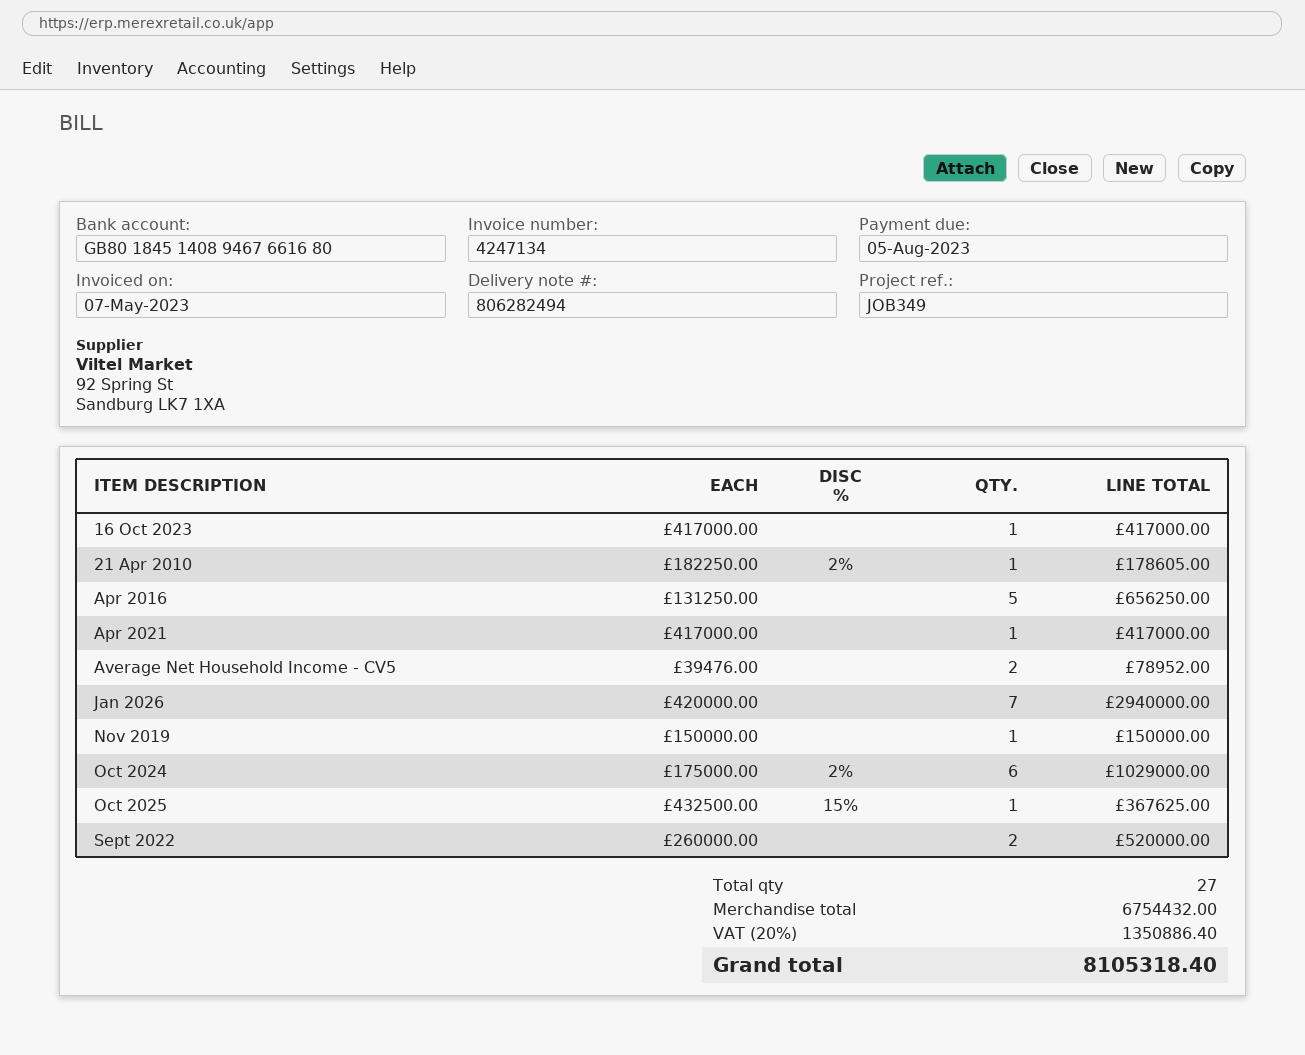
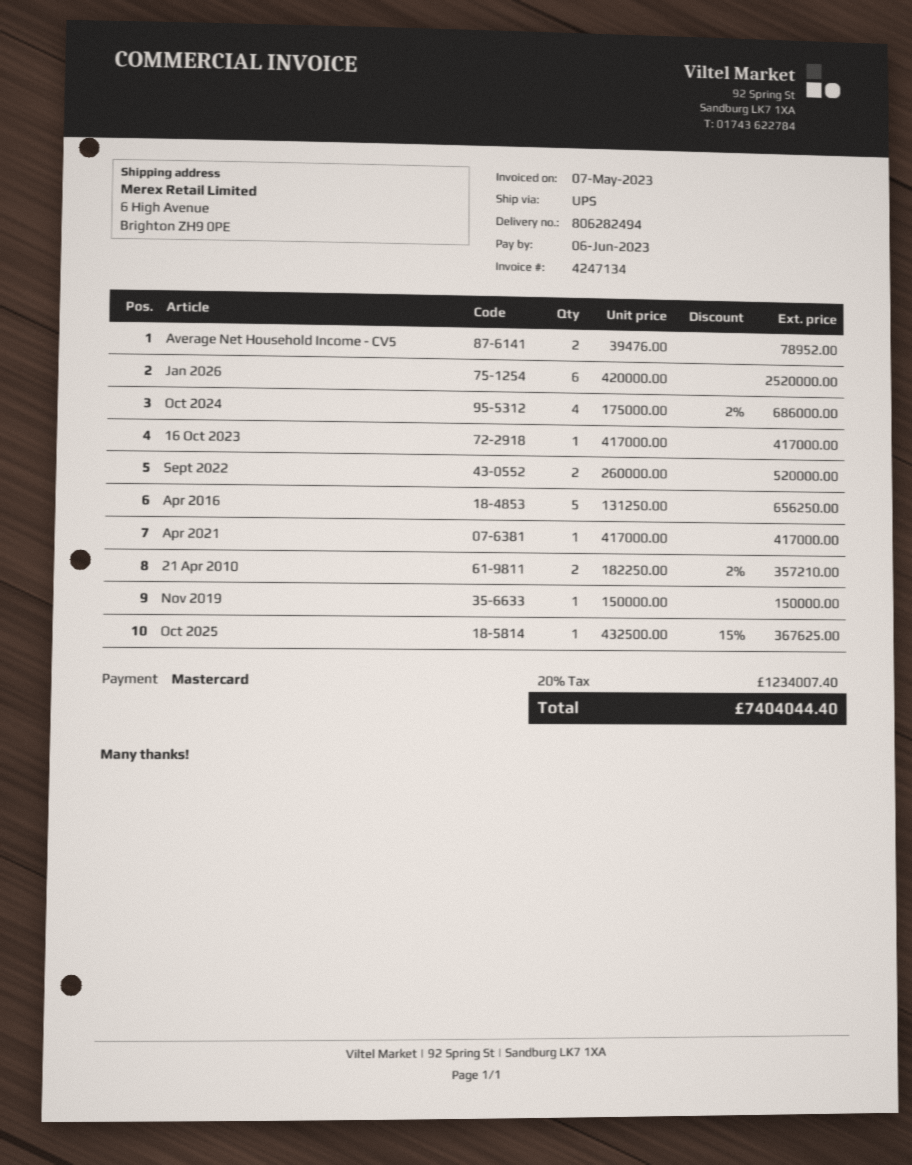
due date: 2023-08-05 -> 2023-06-06
21 Apr 2010: 1 x 182250.00 - 2% = 178605.00 -> 2 x 182250.00 - 2% = 357210.00
Jan 2026: 7 x 420000.00 = 2940000.00 -> 6 x 420000.00 = 2520000.00
Oct 2024: 6 x 175000.00 - 2% = 1029000.00 -> 4 x 175000.00 - 2% = 686000.00
tax: 20% = 1350886.40 -> 20% = 1234007.40
total: 8105318.40 -> 7404044.40

